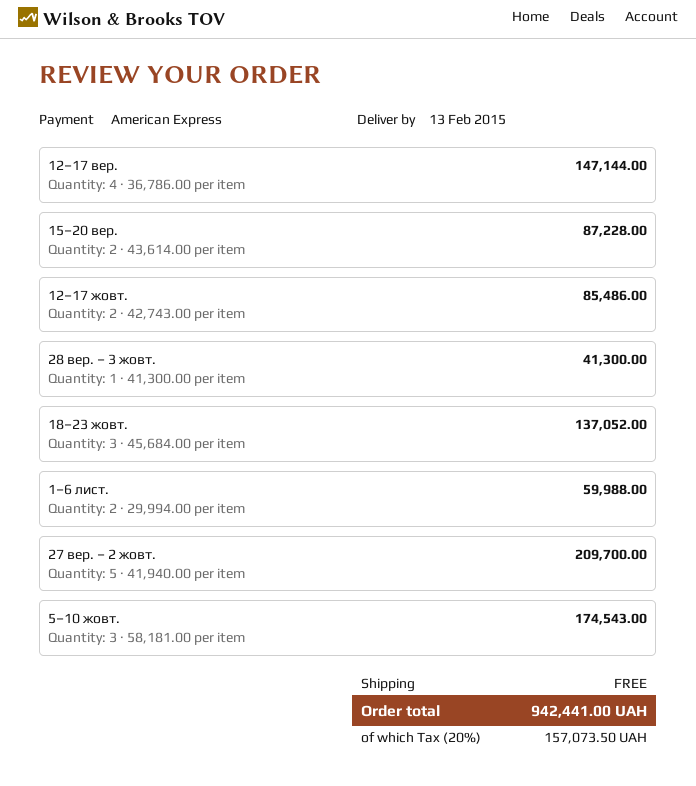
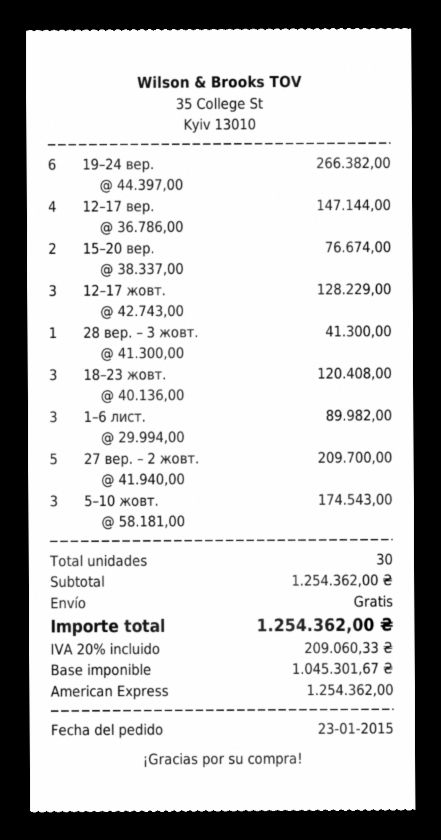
15–20 вер.: 2 x 43614.00 = 87228.00 -> 2 x 38337.00 = 76674.00
12–17 жовт.: 2 x 42743.00 = 85486.00 -> 3 x 42743.00 = 128229.00
18–23 жовт.: 3 x 45684.00 = 137052.00 -> 3 x 40136.00 = 120408.00
1–6 лист.: 2 x 29994.00 = 59988.00 -> 3 x 29994.00 = 89982.00
19–24 вер.: none -> 6 x 44397.00 = 266382.00
tax: 20% = 157073.50 -> 20% = 209060.33
total: 942441.00 -> 1254362.00

